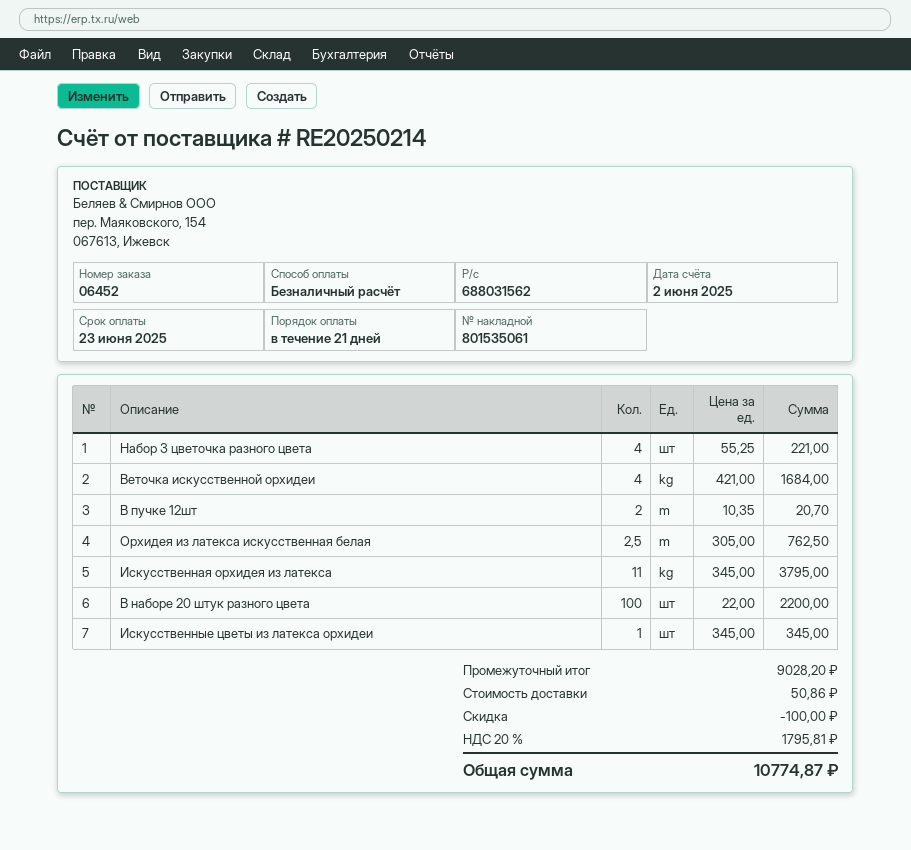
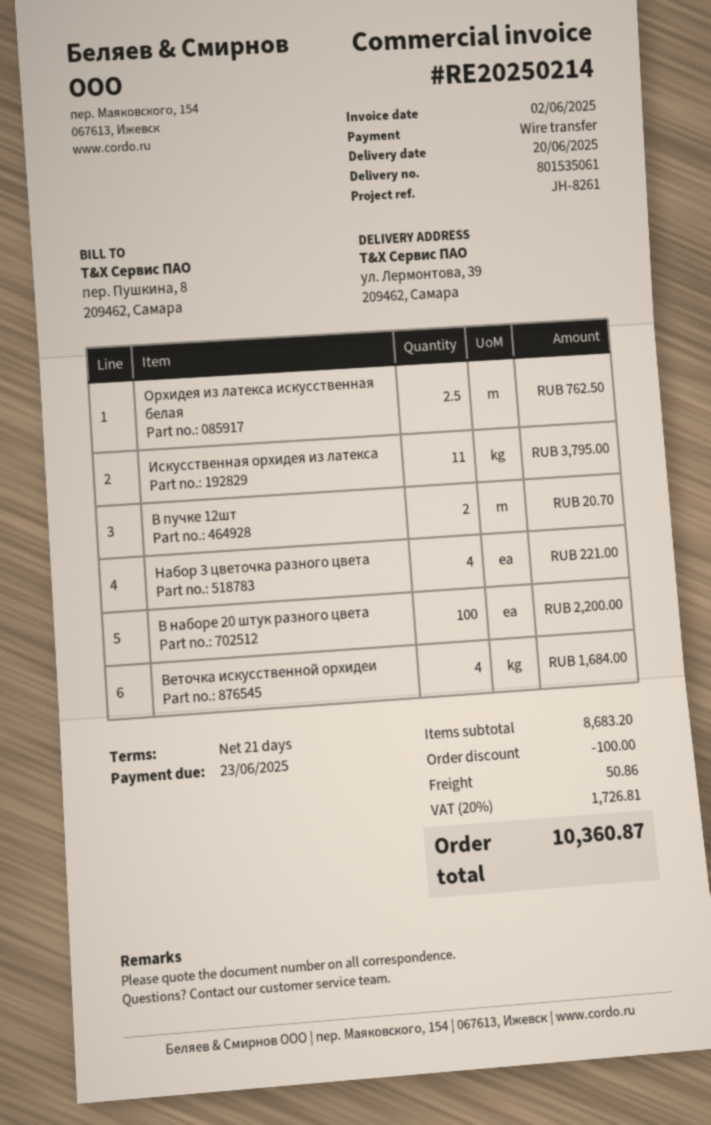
Искусственные цветы из латекса орхидеи: 1 for 345.00 -> none
subtotal: 9028.20 -> 8683.20
tax: 20% = 1795.81 -> 20% = 1726.81
total: 10774.87 -> 10360.87

